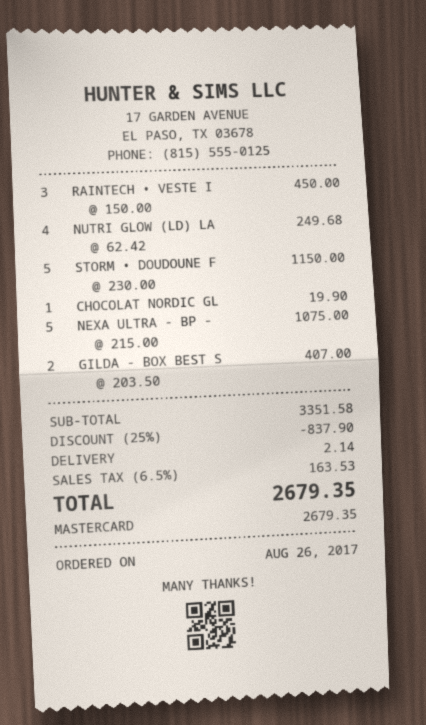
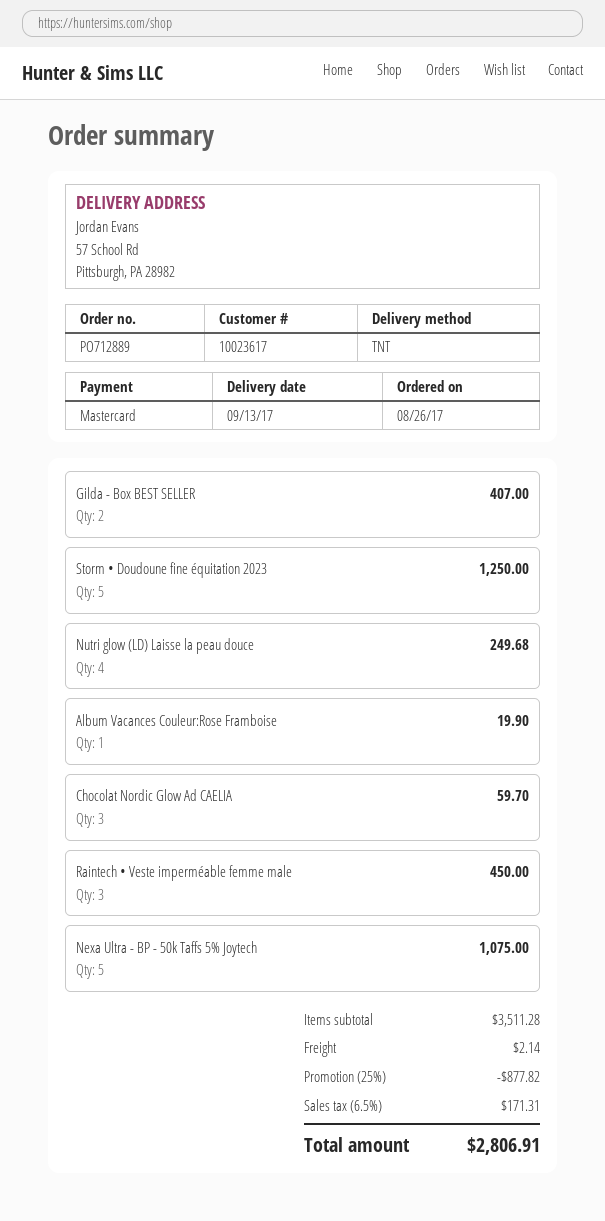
STORM • DOUDOUNE F: 5 for 1150.00 -> 5 for 1250.00
CHOCOLAT NORDIC GL: 1 for 19.90 -> 3 for 59.70
Album Vacances Couleur:Rose Framboise: none -> 1 for 19.90
subtotal: 3351.58 -> 3511.28
discount: 25% = 837.90 -> 25% = 877.82
tax: 6.5% = 163.53 -> 6.5% = 171.31
total: 2679.35 -> 2806.91

